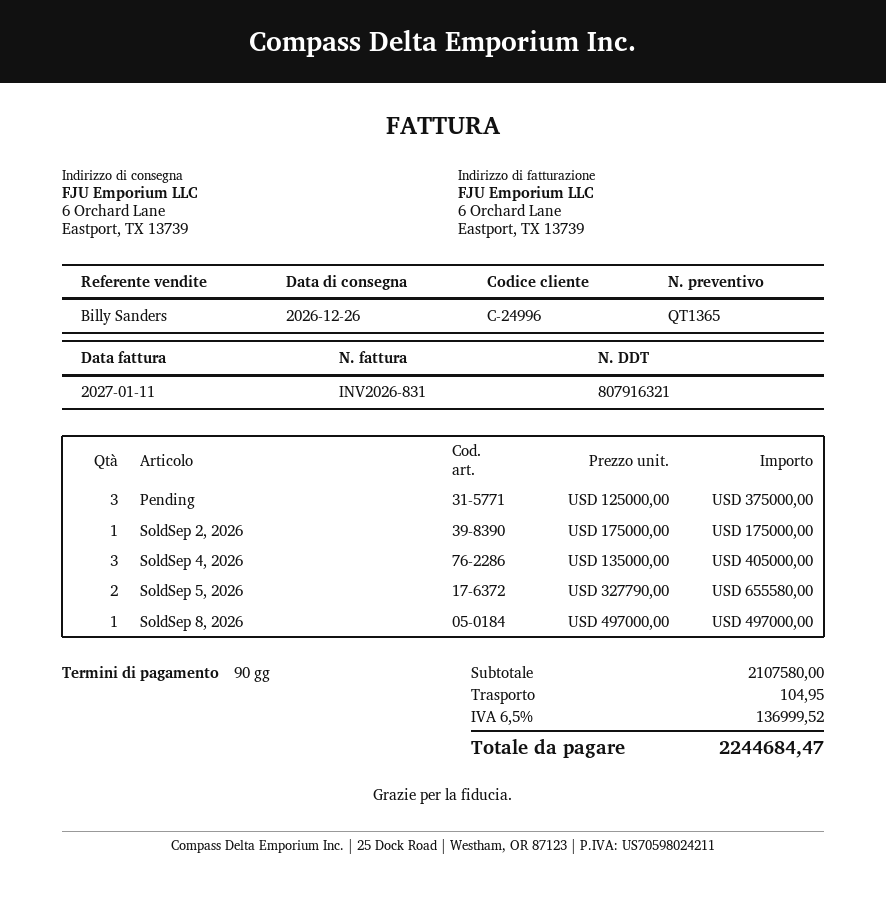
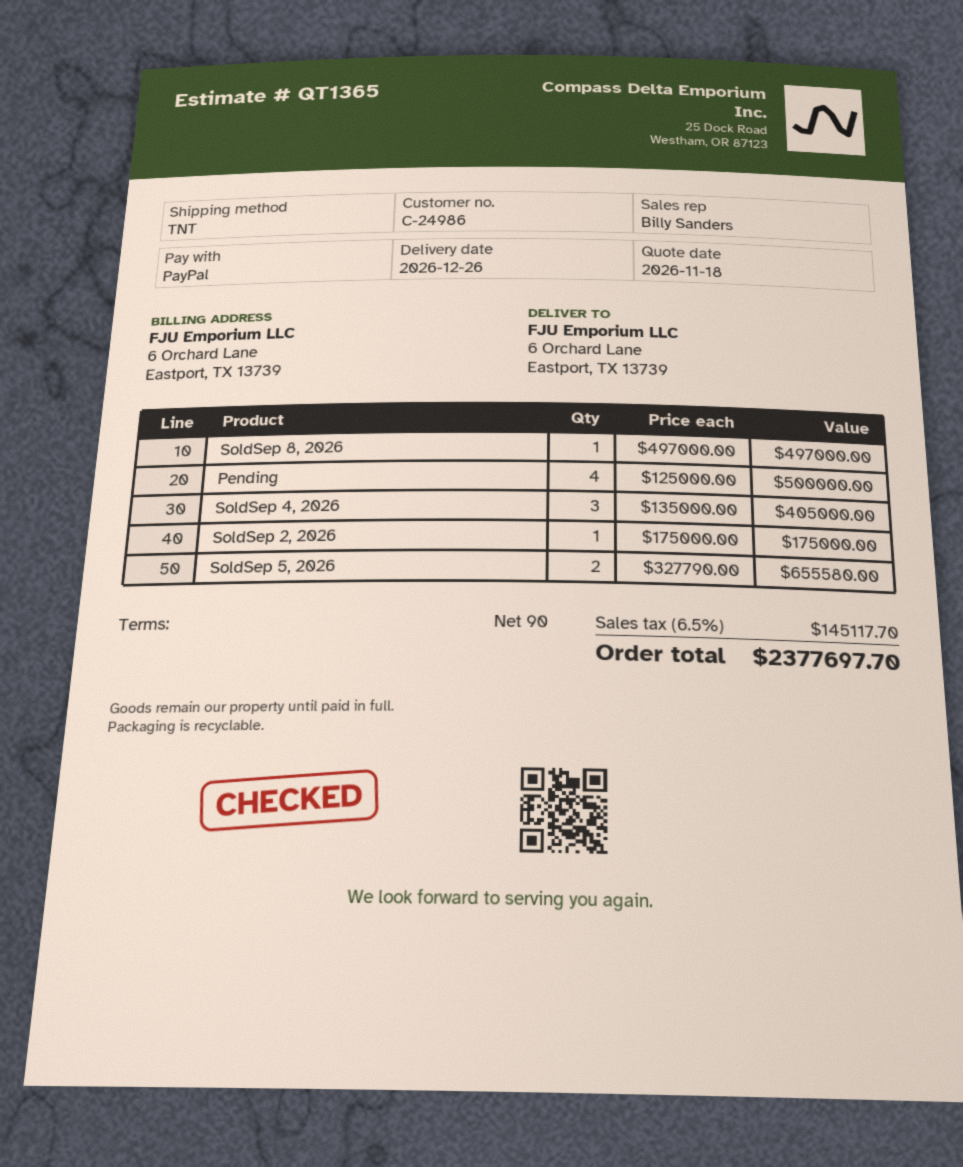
customer number: C-24996 -> C-24986
Pending: 3 x 125000.00 = 375000.00 -> 4 x 125000.00 = 500000.00
shipping: 104.95 -> none
tax: 6.5% = 136999.52 -> 6.5% = 145117.70
total: 2244684.47 -> 2377697.70

